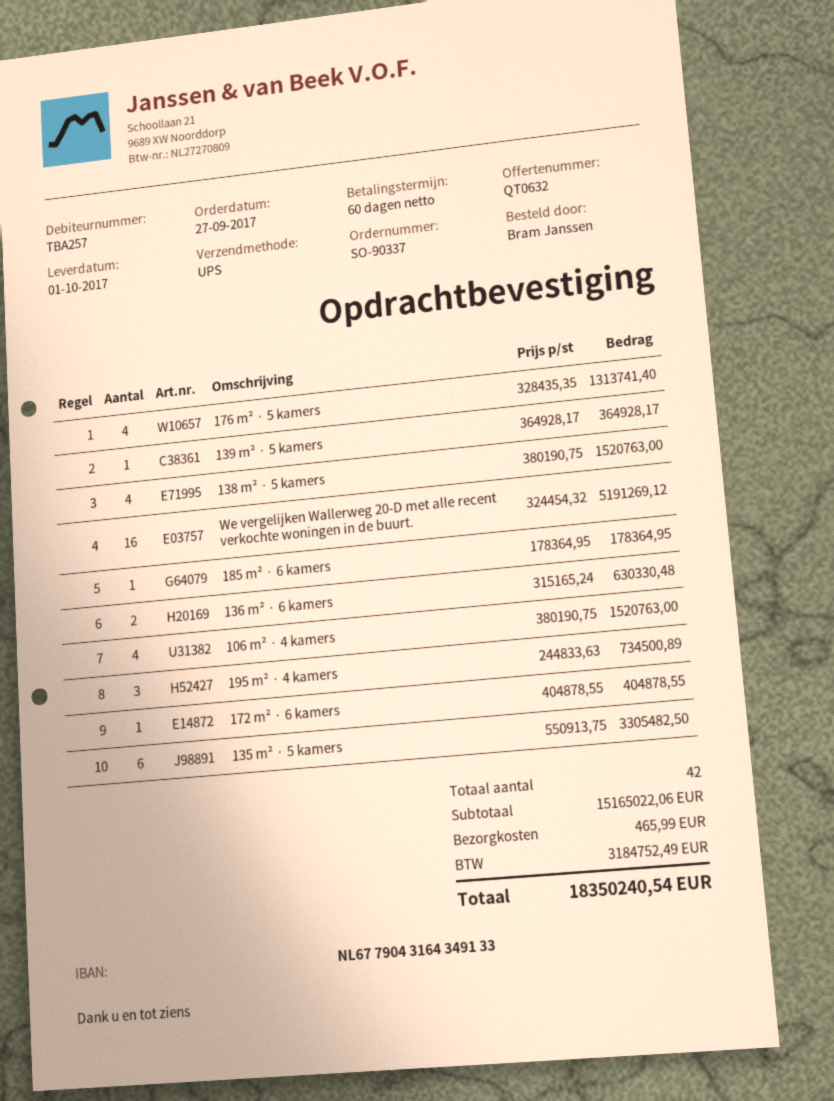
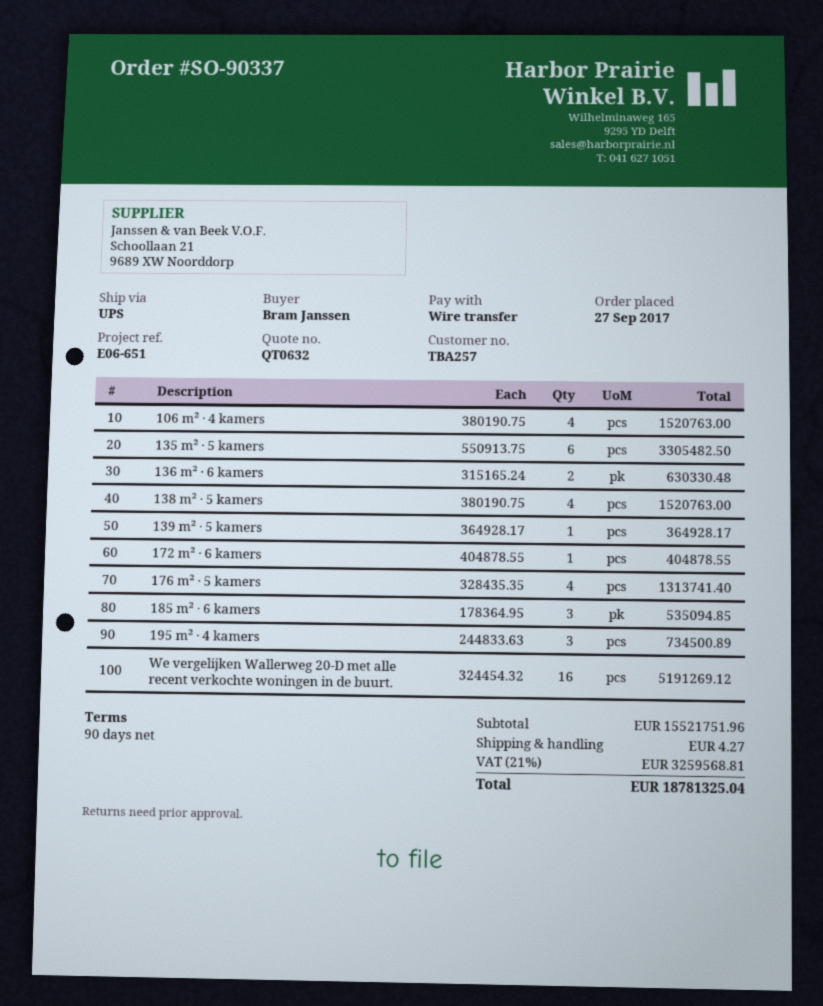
payment terms: 60 days -> 90 days
185 m² · 6 kamers: 1 x 178364.95 = 178364.95 -> 3 x 178364.95 = 535094.85
subtotal: 15165022.06 -> 15521751.96
shipping: 465.99 -> 4.27
tax: 3184752.49 -> 3259568.81
total: 18350240.54 -> 18781325.04

